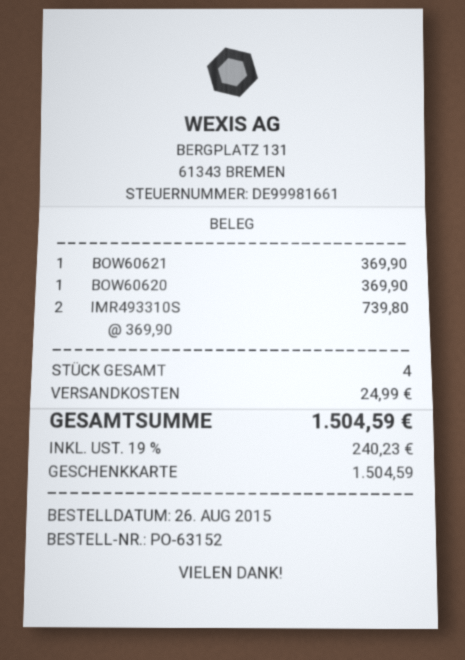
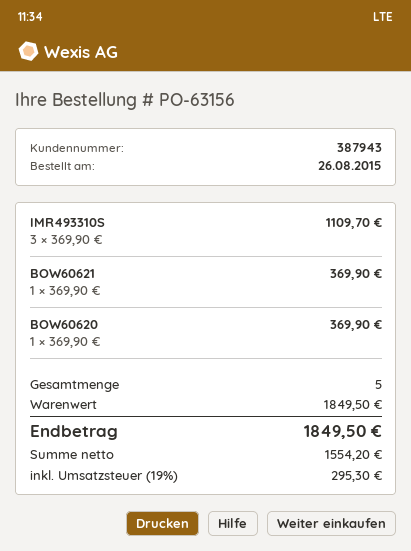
order number: PO-63152 -> PO-63156
IMR493310S: 2 x 369.90 = 739.80 -> 3 x 369.90 = 1109.70
total quantity: 4 -> 5
shipping: 24.99 -> none
tax: 19% = 240.23 -> 19% = 295.30
total: 1504.59 -> 1849.50

